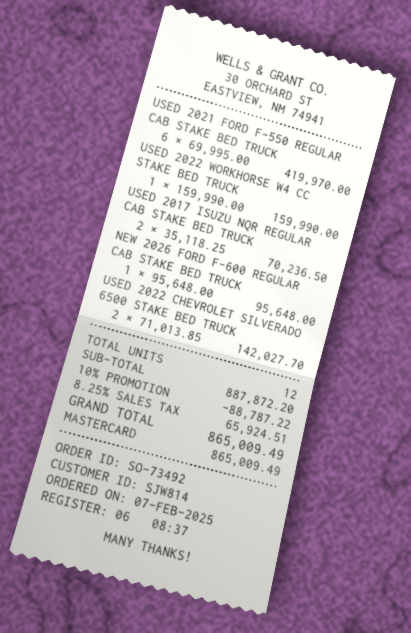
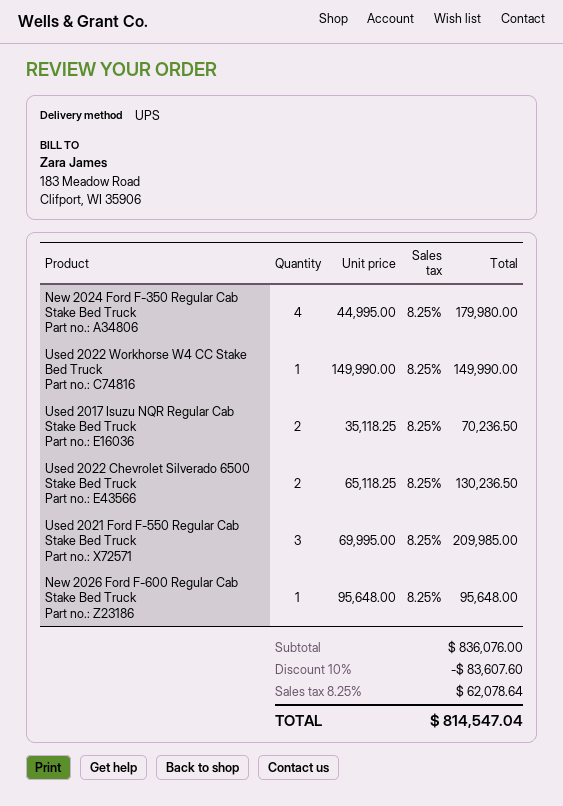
USED 2021 FORD F-550 REGULAR CAB STAKE BED TRUCK: 6 x 69995.00 = 419970.00 -> 3 x 69995.00 = 209985.00
USED 2022 WORKHORSE W4 CC STAKE BED TRUCK: 1 x 159990.00 = 159990.00 -> 1 x 149990.00 = 149990.00
USED 2022 CHEVROLET SILVERADO 6500 STAKE BED TRUCK: 2 x 71013.85 = 142027.70 -> 2 x 65118.25 = 130236.50
New 2024 Ford F-350 Regular Cab Stake Bed Truck: none -> 4 x 44995.00 = 179980.00
subtotal: 887872.20 -> 836076.00
discount: 10% = 88787.22 -> 10% = 83607.60
tax: 8.25% = 65924.51 -> 8.25% = 62078.64
total: 865009.49 -> 814547.04

